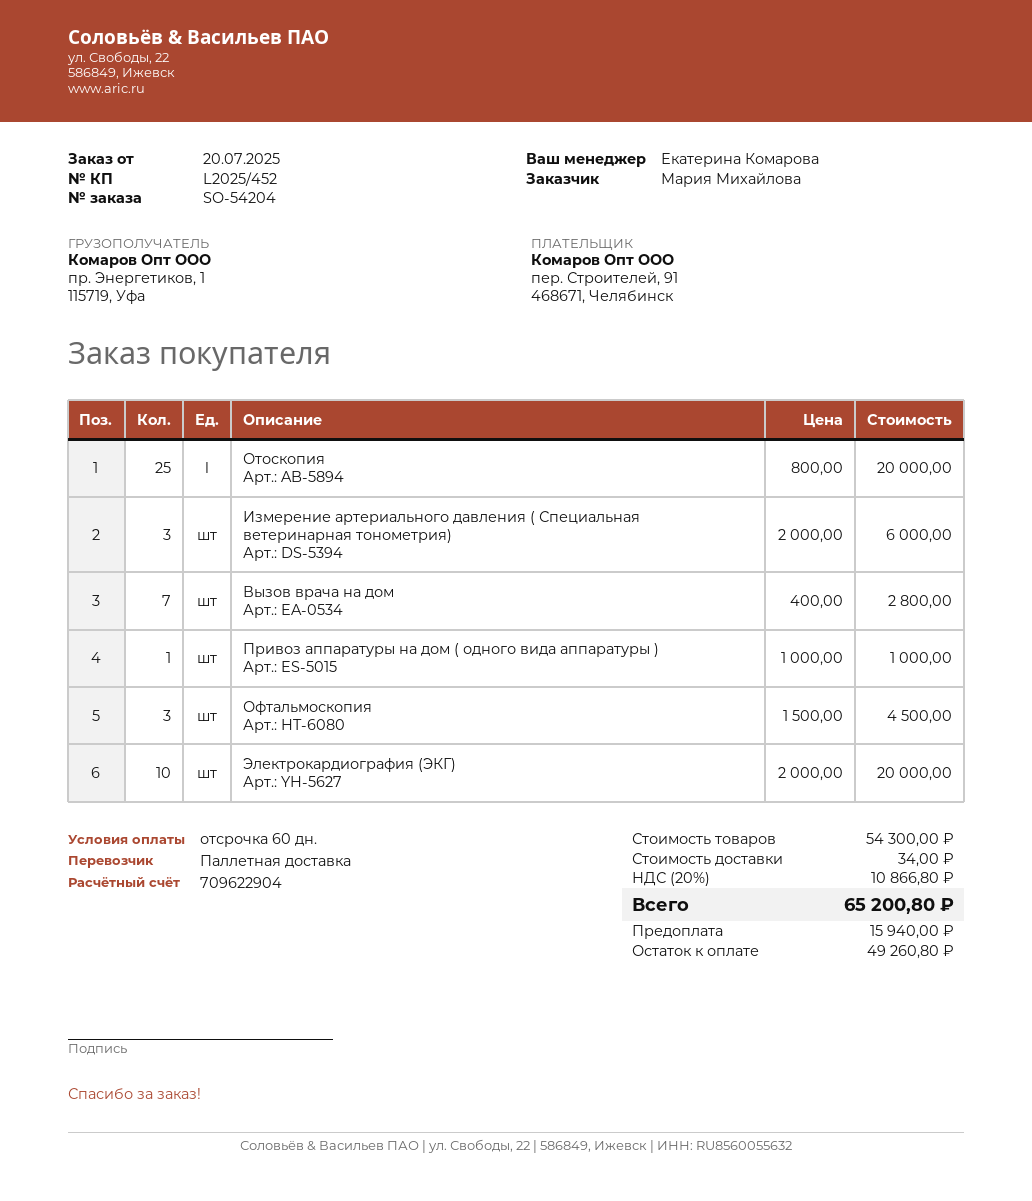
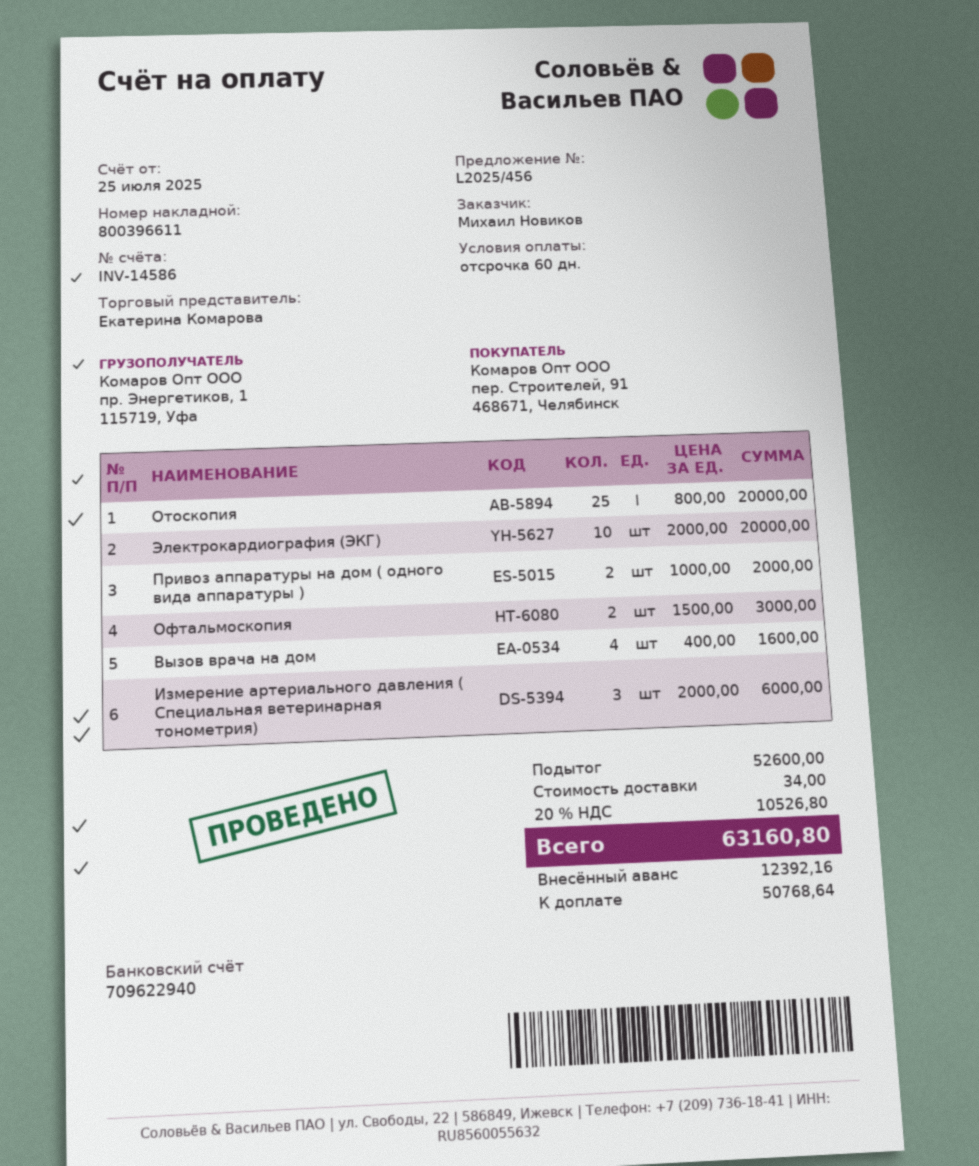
quote number: L2025/452 -> L2025/456
ordered by: Мария Михайлова -> Михаил Новиков
bank account: 709622904 -> 709622940
Вызов врача на дом: 7 x 400.00 = 2800.00 -> 4 x 400.00 = 1600.00
Привоз аппаратуры на дом ( одного вида аппаратуры ): 1 x 1000.00 = 1000.00 -> 2 x 1000.00 = 2000.00
Офтальмоскопия: 3 x 1500.00 = 4500.00 -> 2 x 1500.00 = 3000.00
subtotal: 54300.00 -> 52600.00
tax: 20% = 10866.80 -> 20% = 10526.80
total: 65200.80 -> 63160.80
deposit: 15940.00 -> 12392.16
balance: 49260.80 -> 50768.64

